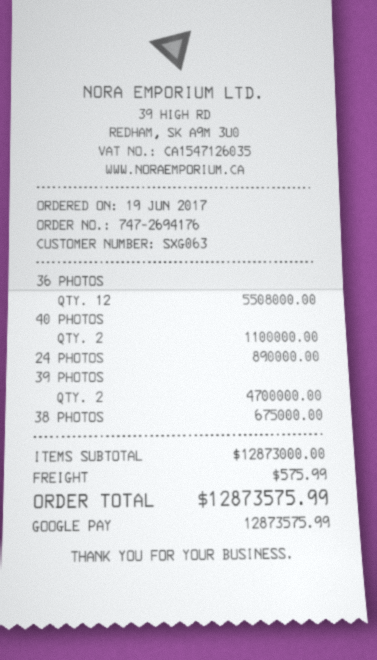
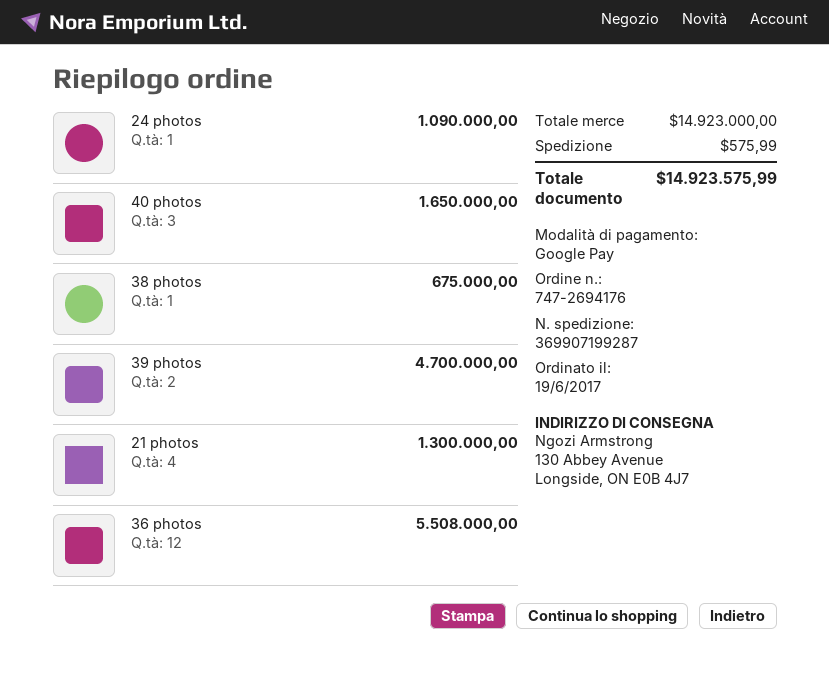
40 PHOTOS: 2 for 1100000.00 -> 3 for 1650000.00
24 PHOTOS: 1 for 890000.00 -> 1 for 1090000.00
21 photos: none -> 4 for 1300000.00
subtotal: 12873000.00 -> 14923000.00
total: 12873575.99 -> 14923575.99

